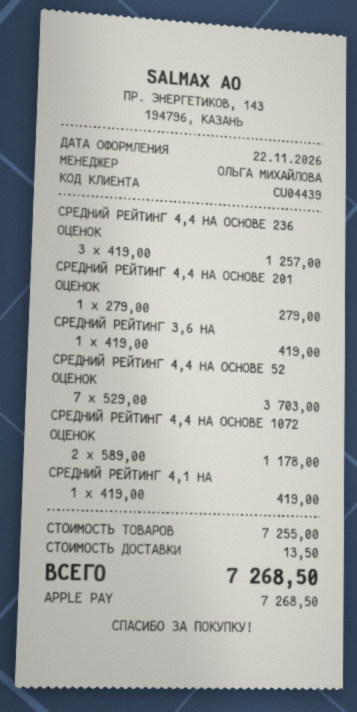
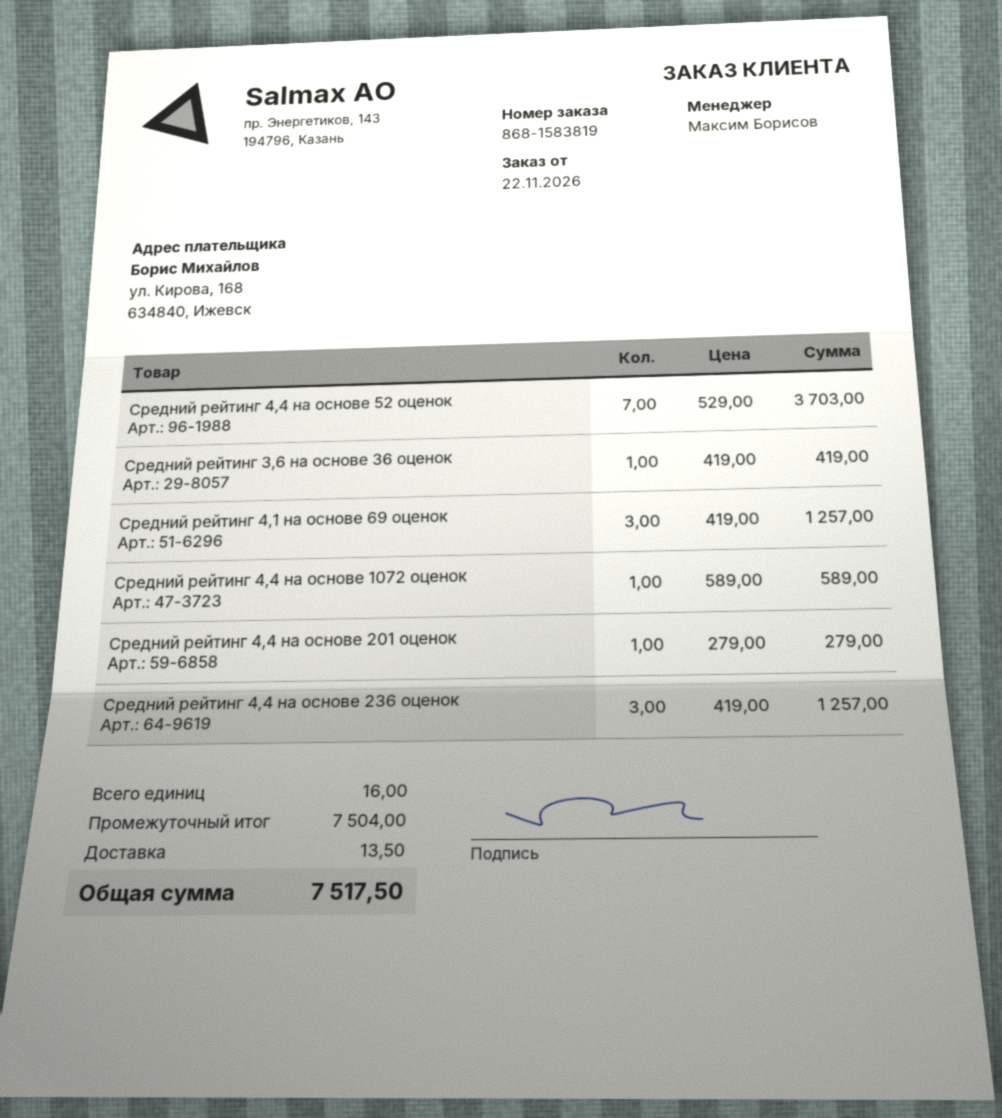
sales rep: ОЛЬГА МИХАЙЛОВА -> Максим Борисов
СРЕДНИЙ РЕЙТИНГ 4,4 НА ОСНОВЕ 1072 ОЦЕНОК: 2 x 589.00 = 1178.00 -> 1 x 589.00 = 589.00
СРЕДНИЙ РЕЙТИНГ 4,1 НА: 1 x 419.00 = 419.00 -> 3 x 419.00 = 1257.00
subtotal: 7255.00 -> 7504.00
total: 7268.50 -> 7517.50

